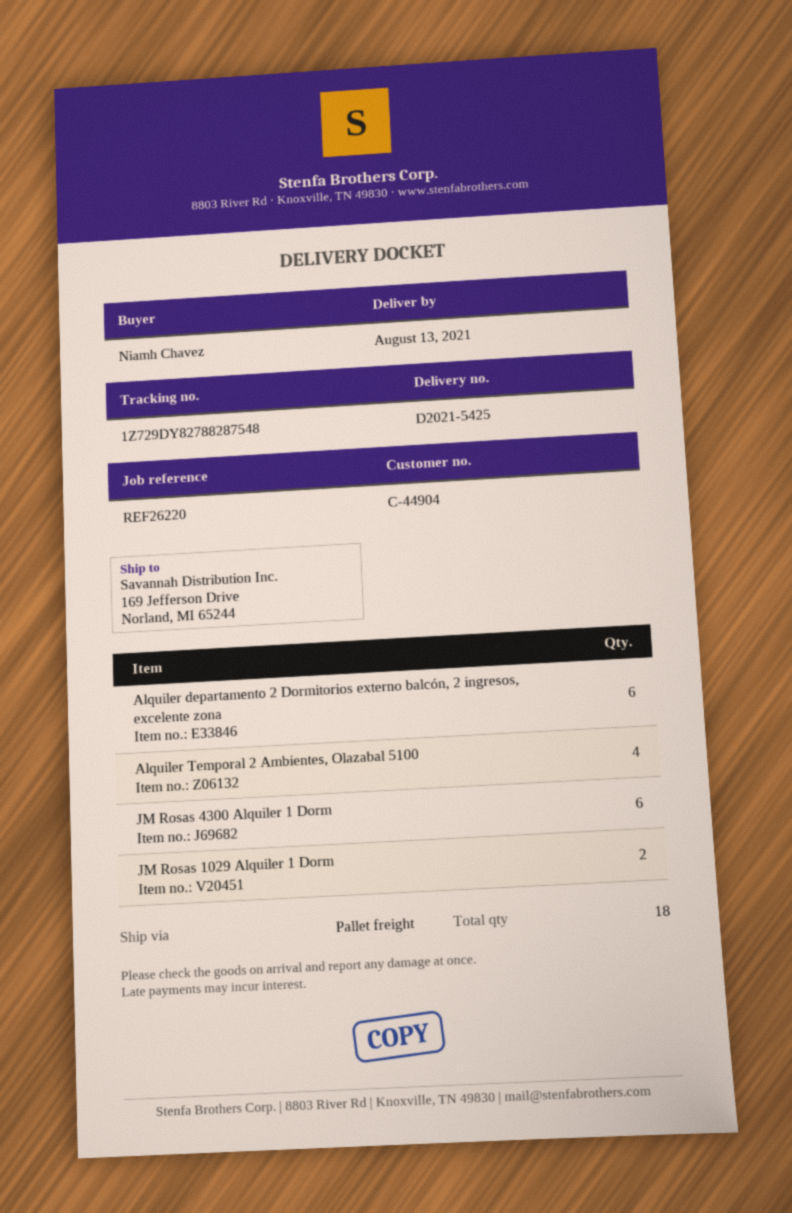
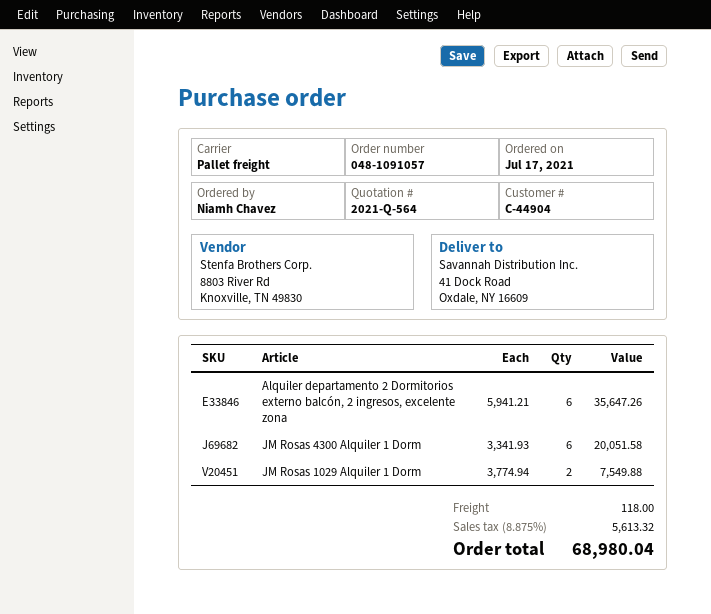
ship to: 169 Jefferson Drive, Norland, MI 65244 -> 41 Dock Road, Oxdale, NY 16609
Alquiler Temporal 2 Ambientes, Olazabal 5100: 4 -> none

